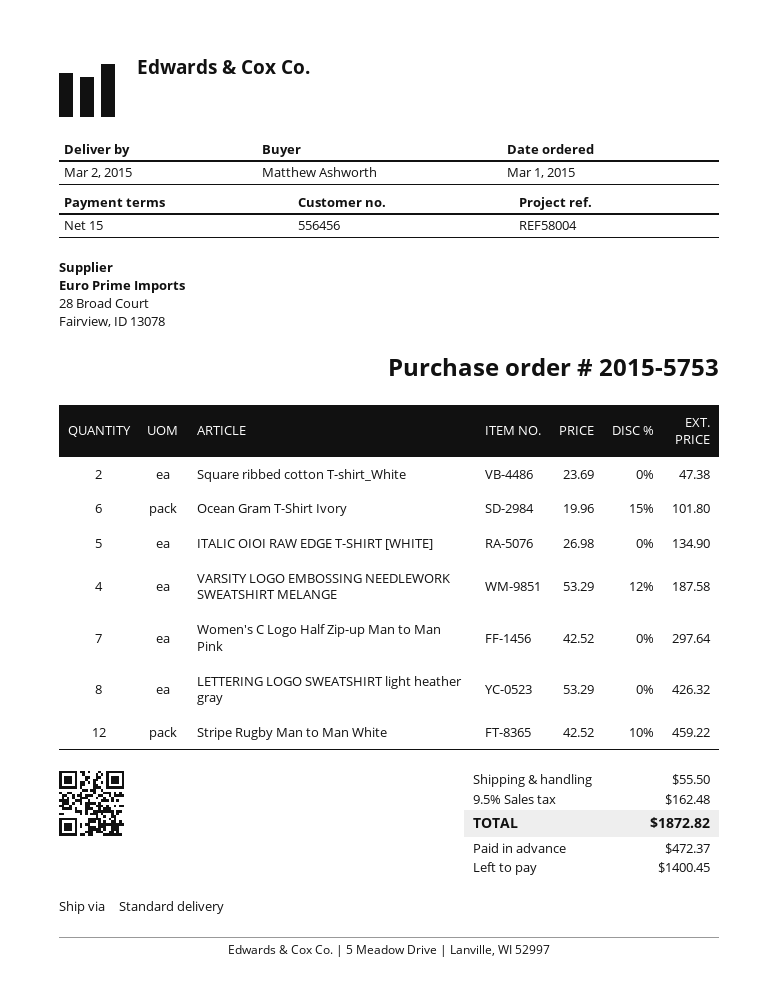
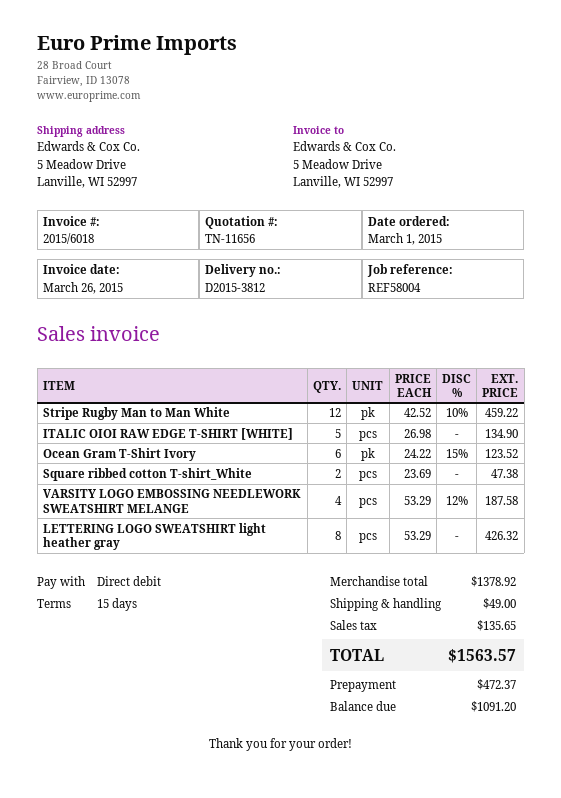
Ocean Gram T-Shirt Ivory: 6 x 19.96 - 15% = 101.80 -> 6 x 24.22 - 15% = 123.52
Women's C Logo Half Zip-up Man to Man Pink: 7 x 42.52 = 297.64 -> none
shipping: 55.50 -> 49.00
tax: 162.48 -> 135.65
total: 1872.82 -> 1563.57
balance: 1400.45 -> 1091.20

